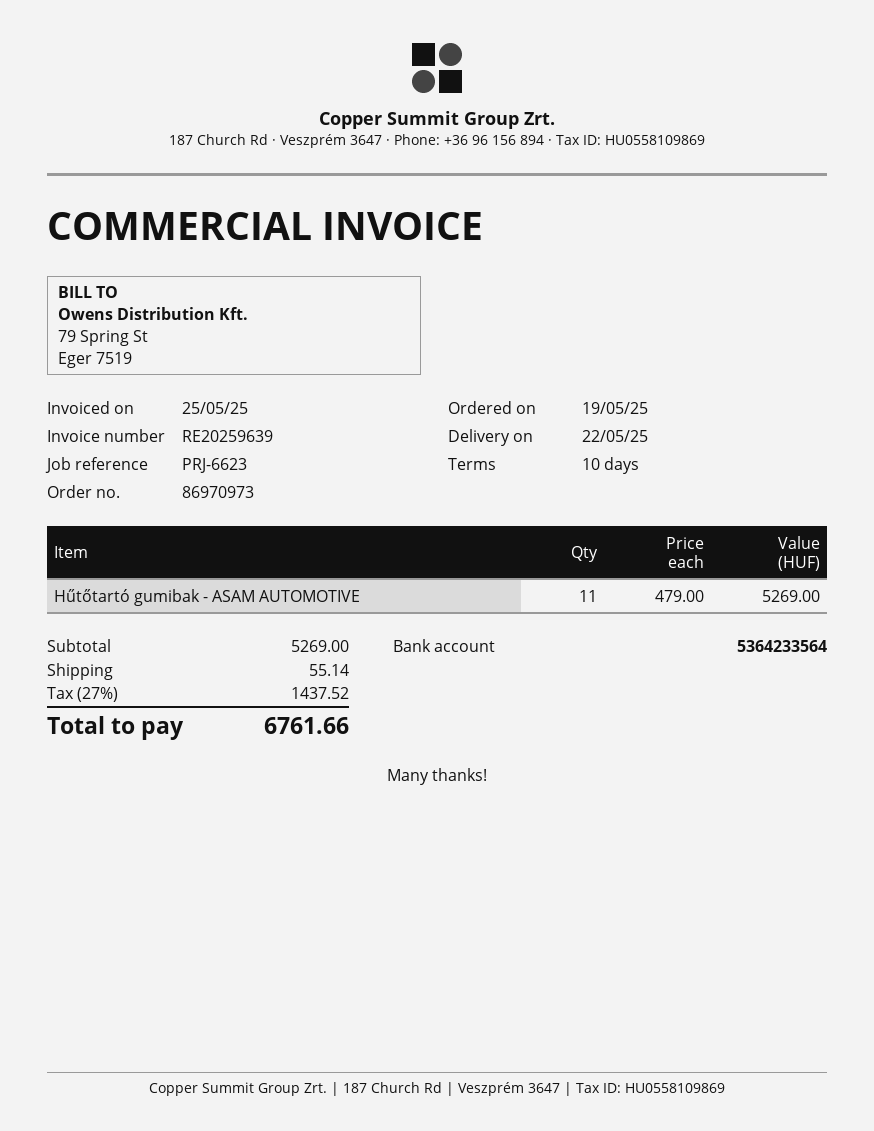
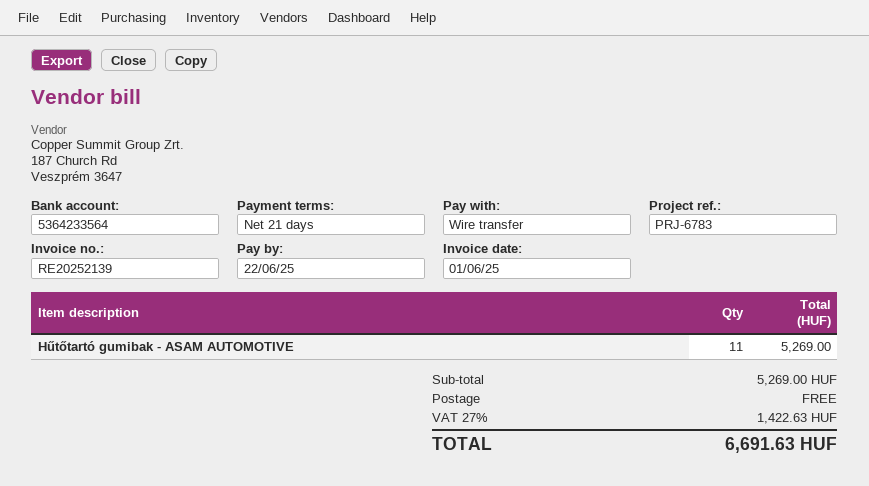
invoice number: RE20259639 -> RE20252139
invoice date: 2025-05-25 -> 2025-06-01
payment terms: 10 days -> 21 days
reference: PRJ-6623 -> PRJ-6783
shipping: 55.14 -> 0.00
tax: 27% = 1437.52 -> 27% = 1422.63
total: 6761.66 -> 6691.63

